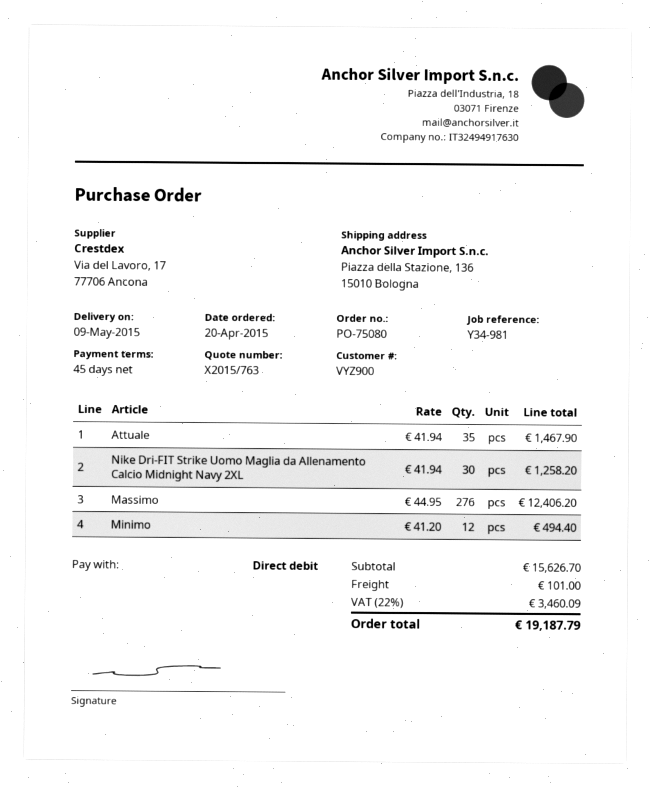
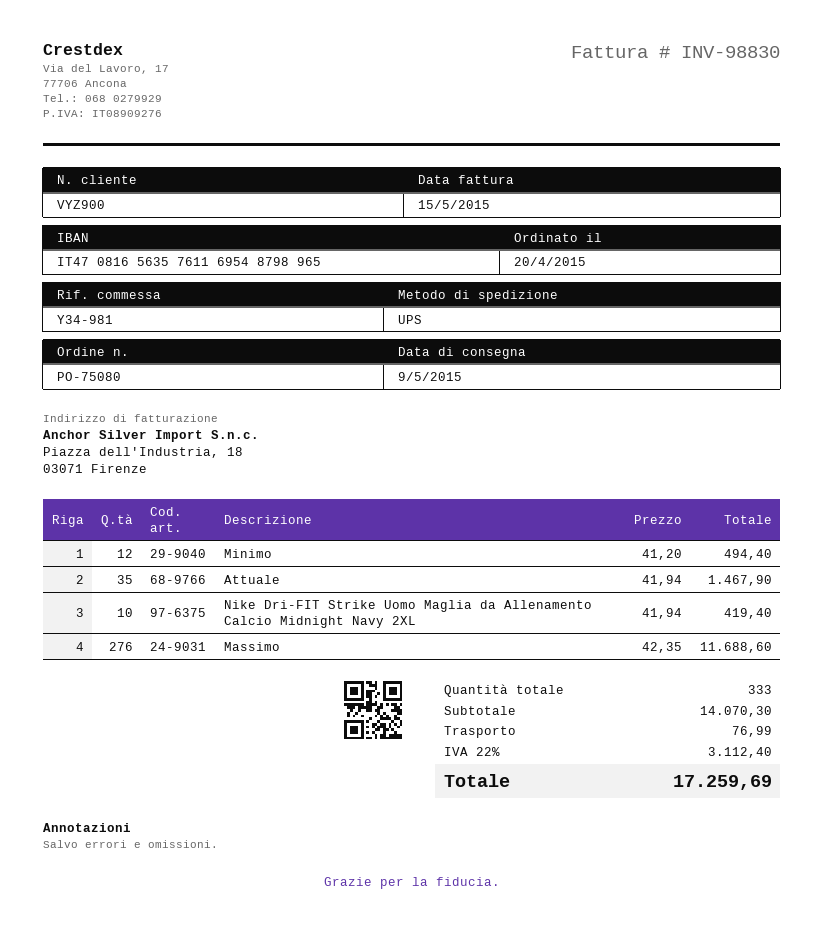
Nike Dri-FIT Strike Uomo Maglia da Allenamento Calcio Midnight Navy 2XL: 30 x 41.94 = 1258.20 -> 10 x 41.94 = 419.40
Massimo: 276 x 44.95 = 12406.20 -> 276 x 42.35 = 11688.60
subtotal: 15626.70 -> 14070.30
shipping: 101.00 -> 76.99
tax: 22% = 3460.09 -> 22% = 3112.40
total: 19187.79 -> 17259.69

